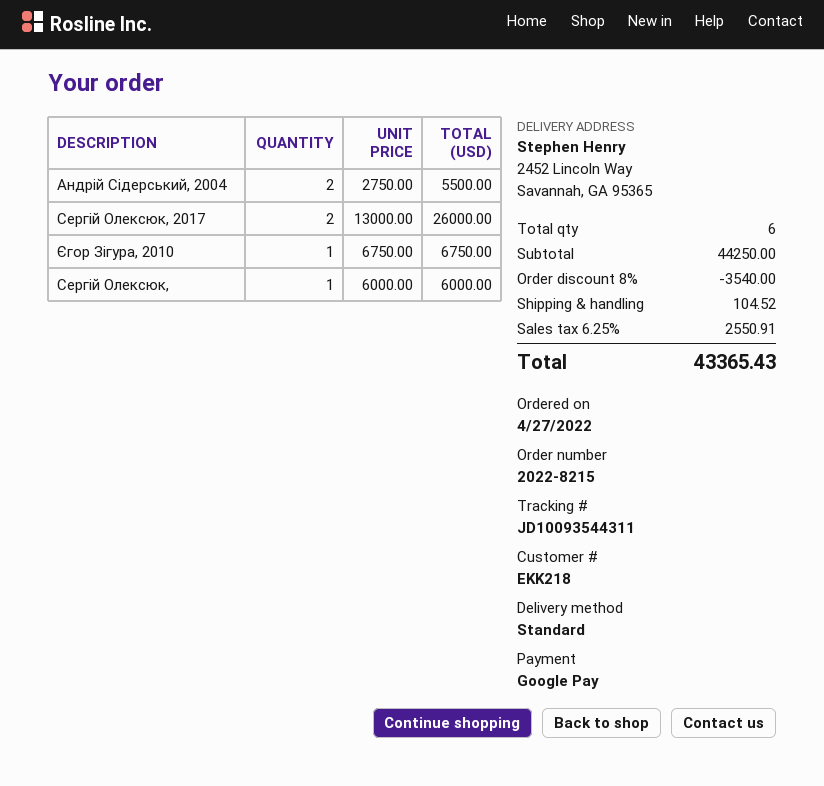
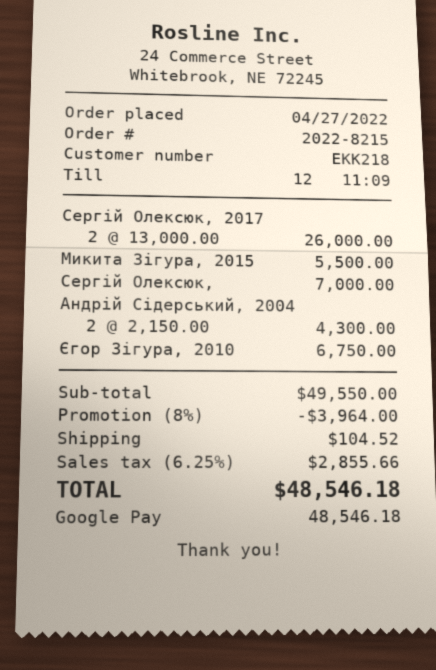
Андрій Сідерський, 2004: 2 x 2750.00 = 5500.00 -> 2 x 2150.00 = 4300.00
Сергій Олексюк,: 1 x 6000.00 = 6000.00 -> 1 x 7000.00 = 7000.00
Микита Зігура, 2015: none -> 1 x 5500.00 = 5500.00
subtotal: 44250.00 -> 49550.00
discount: 8% = 3540.00 -> 8% = 3964.00
tax: 6.25% = 2550.91 -> 6.25% = 2855.66
total: 43365.43 -> 48546.18

